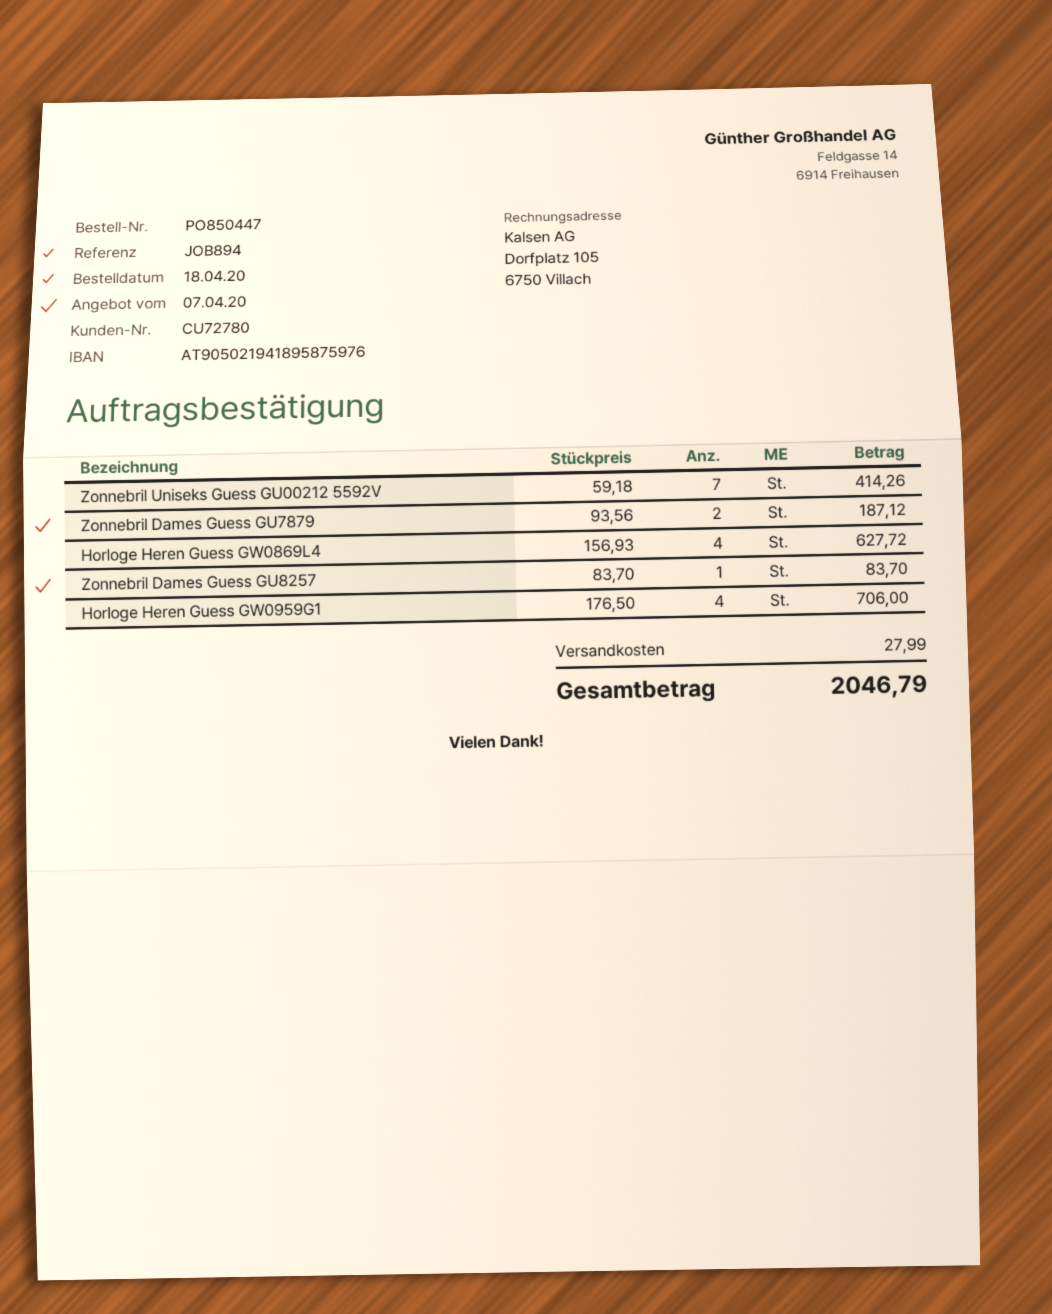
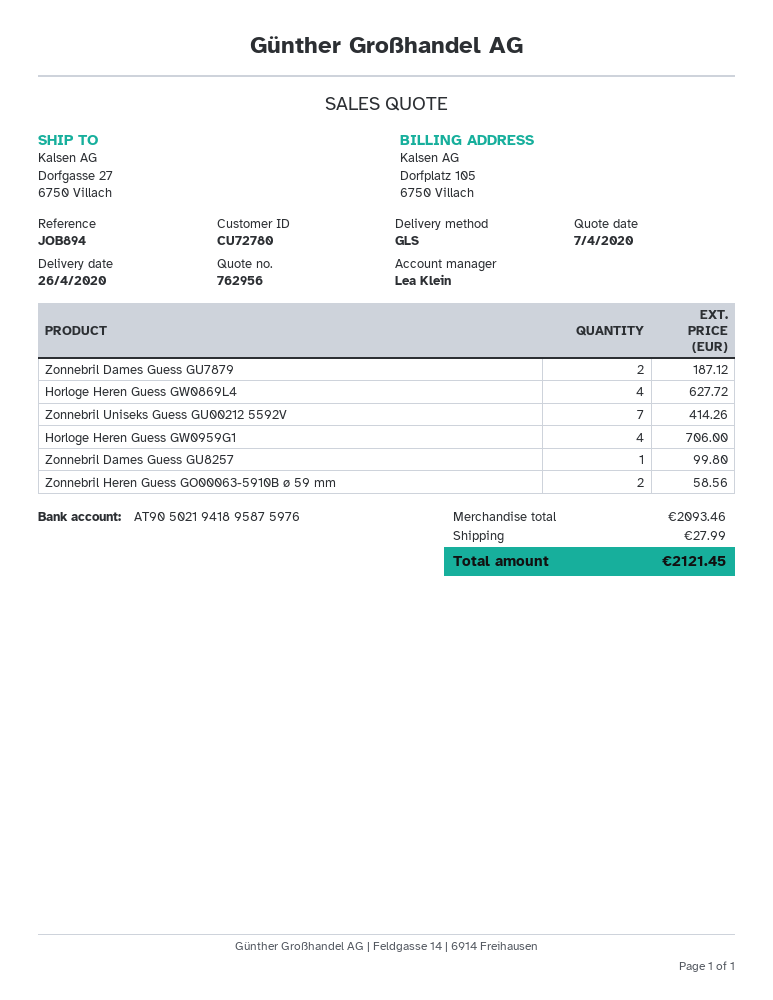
Zonnebril Dames Guess GU8257: 1 for 83.70 -> 1 for 99.80
Zonnebril Heren Guess GO00063-5910B ø 59 mm: none -> 2 for 58.56
total: 2046.79 -> 2121.45

